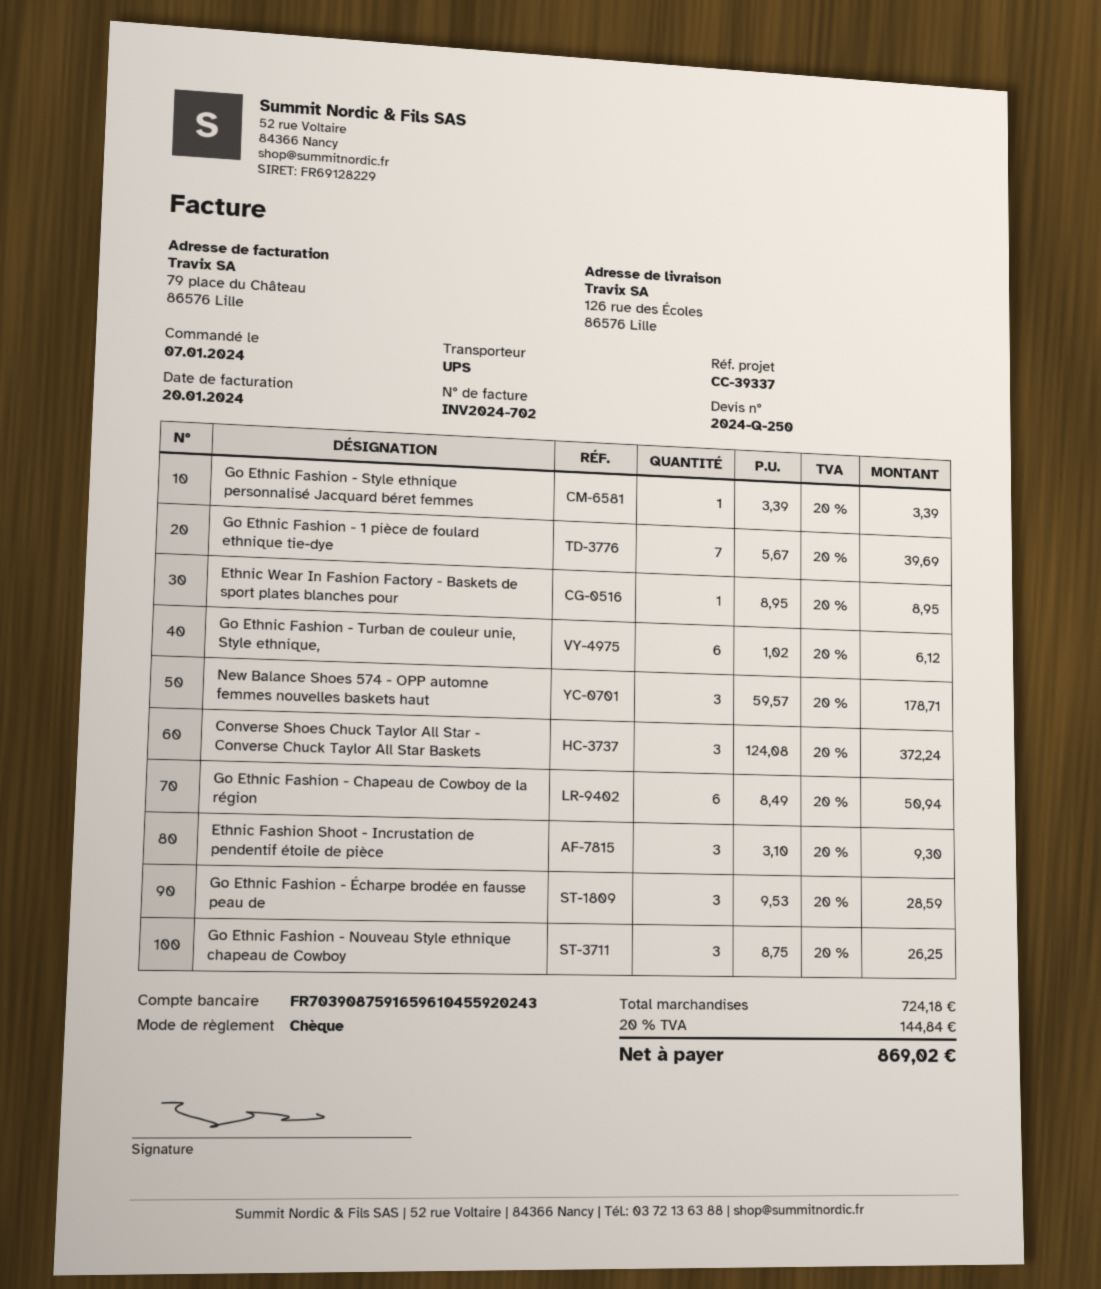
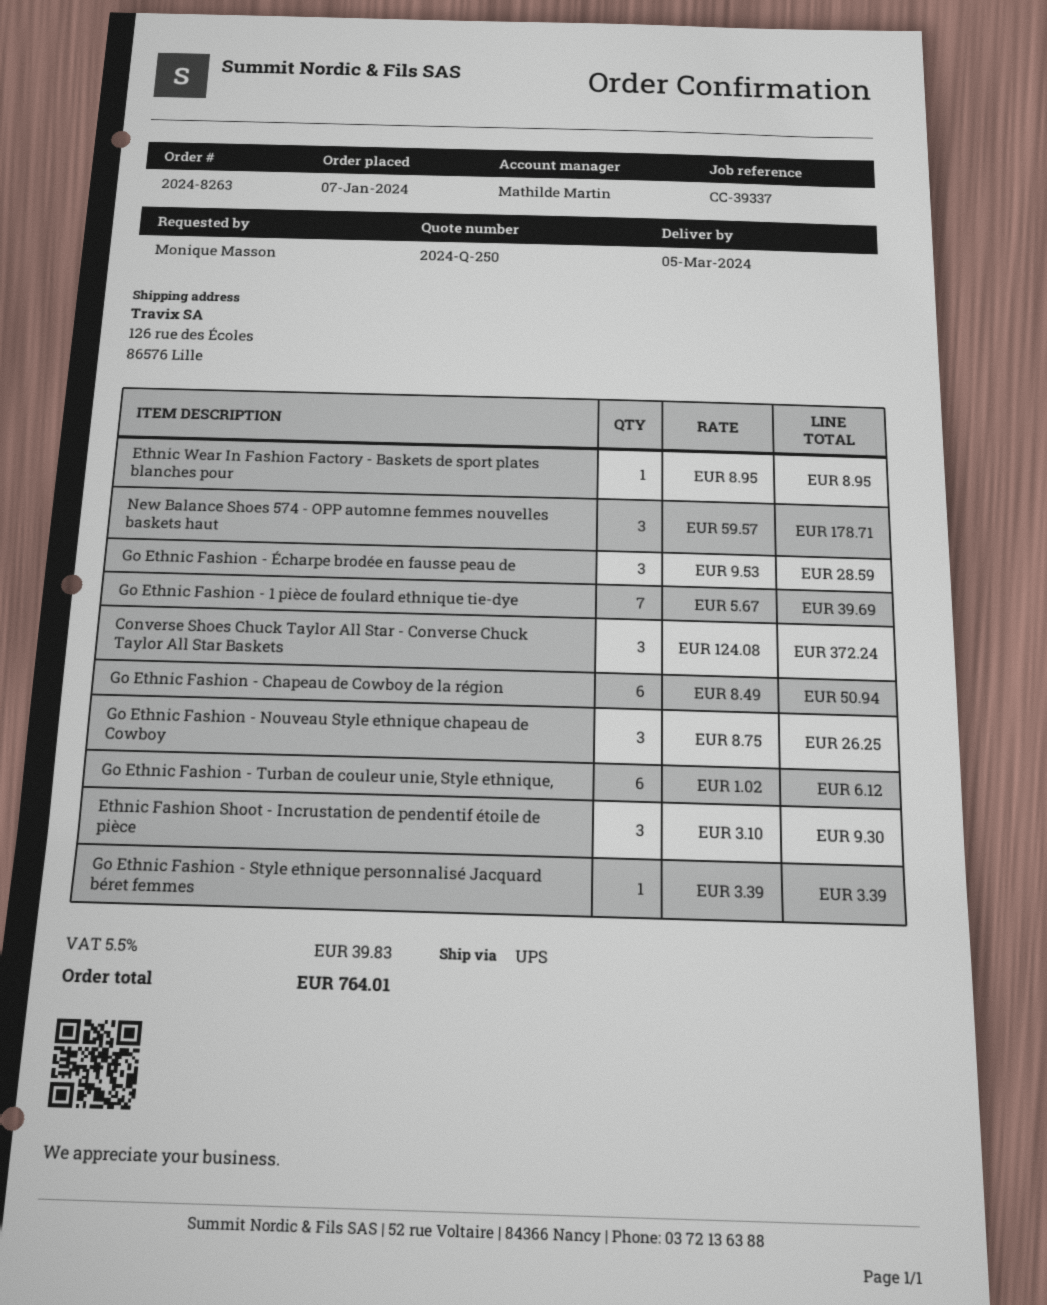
tax: 20% = 144.84 -> 5.5% = 39.83
total: 869.02 -> 764.01

